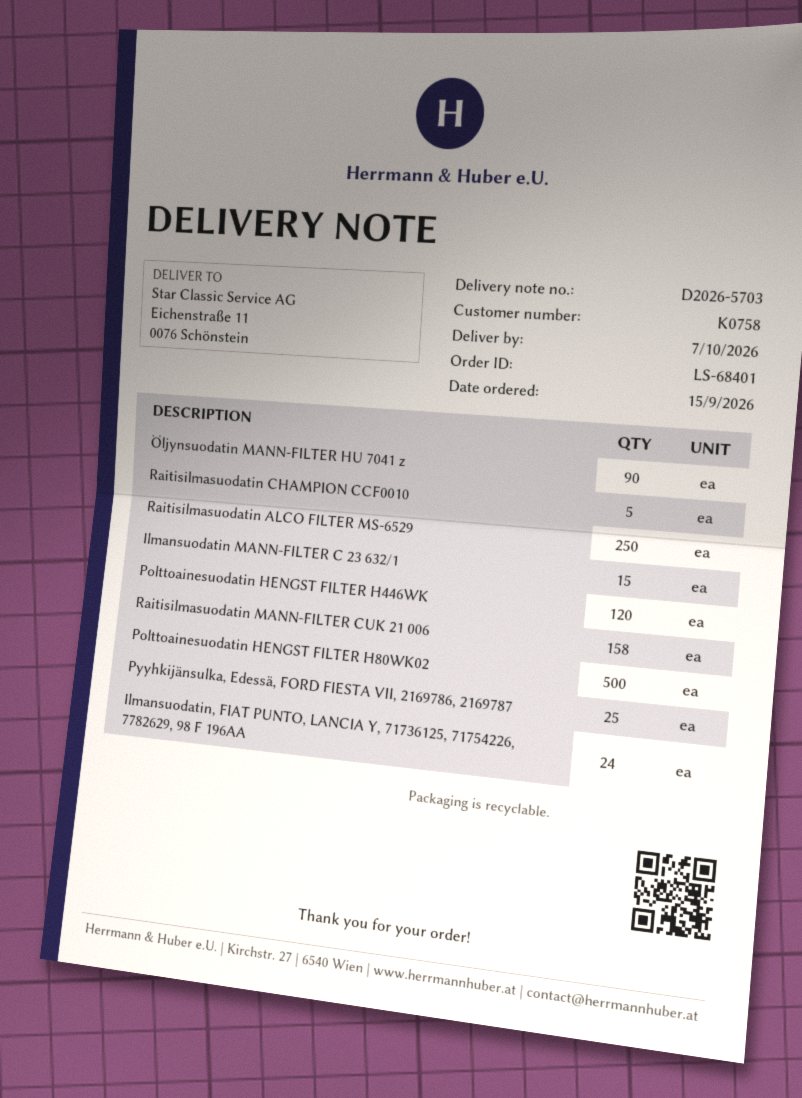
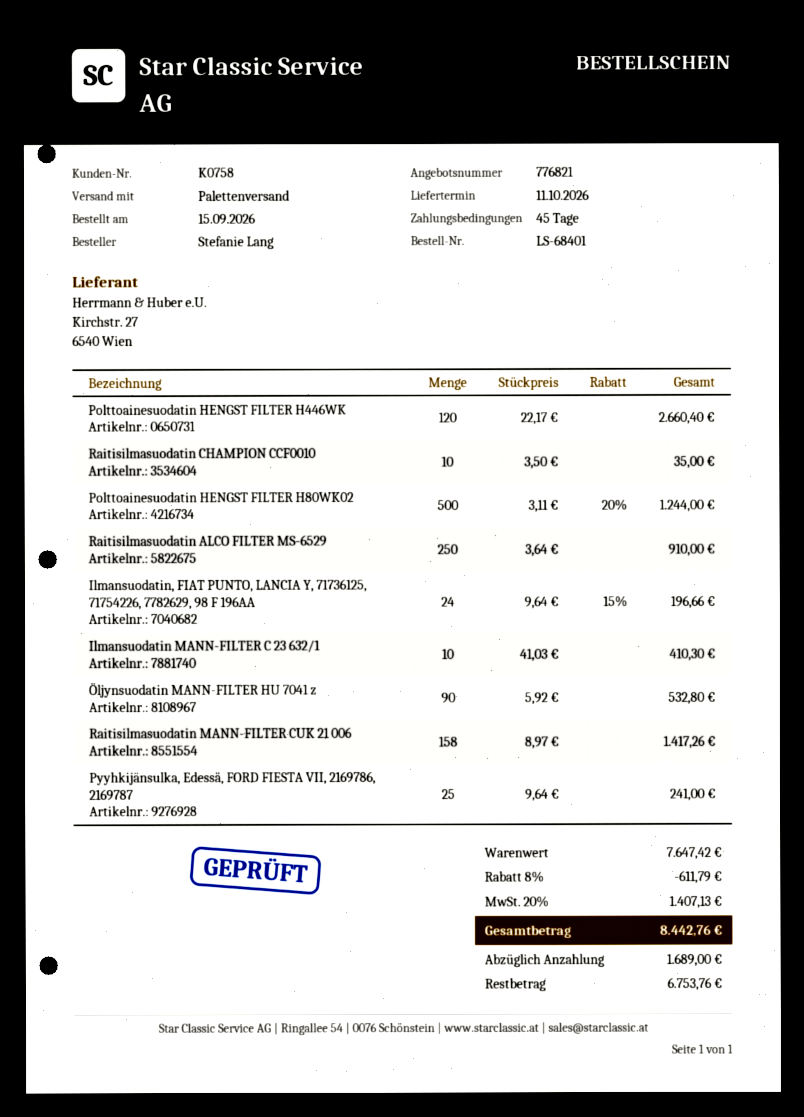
delivery date: 2026-10-07 -> 2026-10-11
Raitisilmasuodatin CHAMPION CCF0010: 5 -> 10
Ilmansuodatin MANN-FILTER C 23 632/1: 15 -> 10

